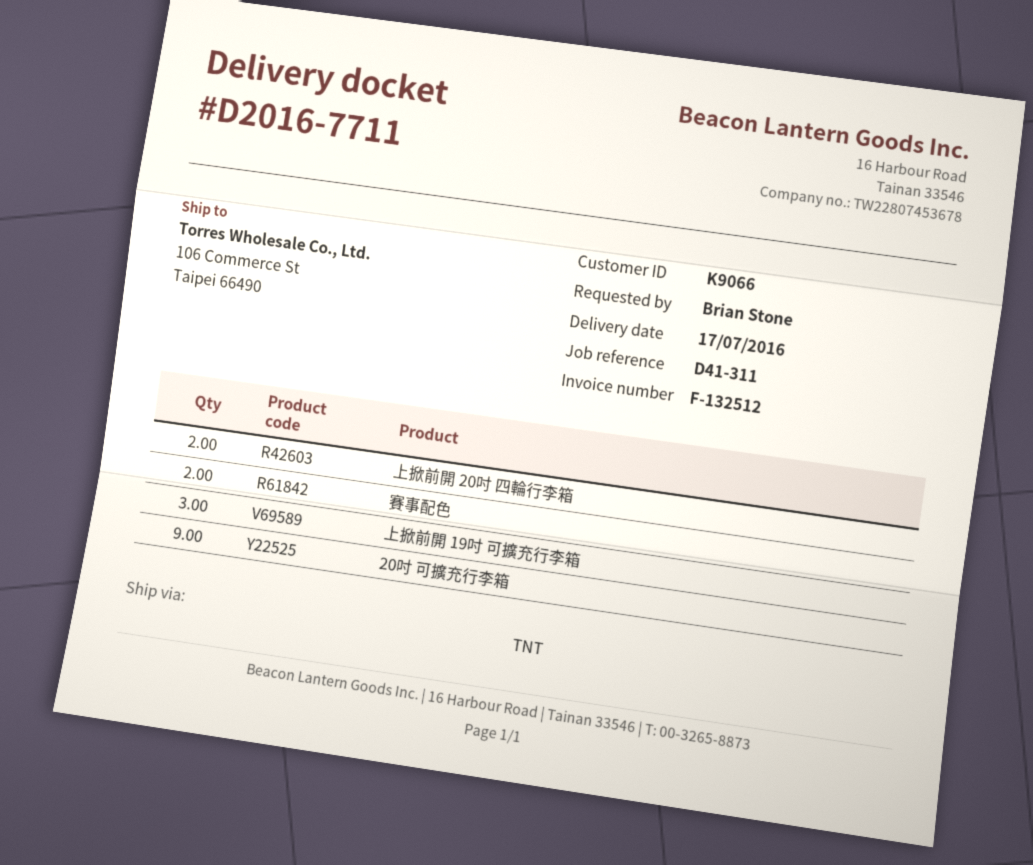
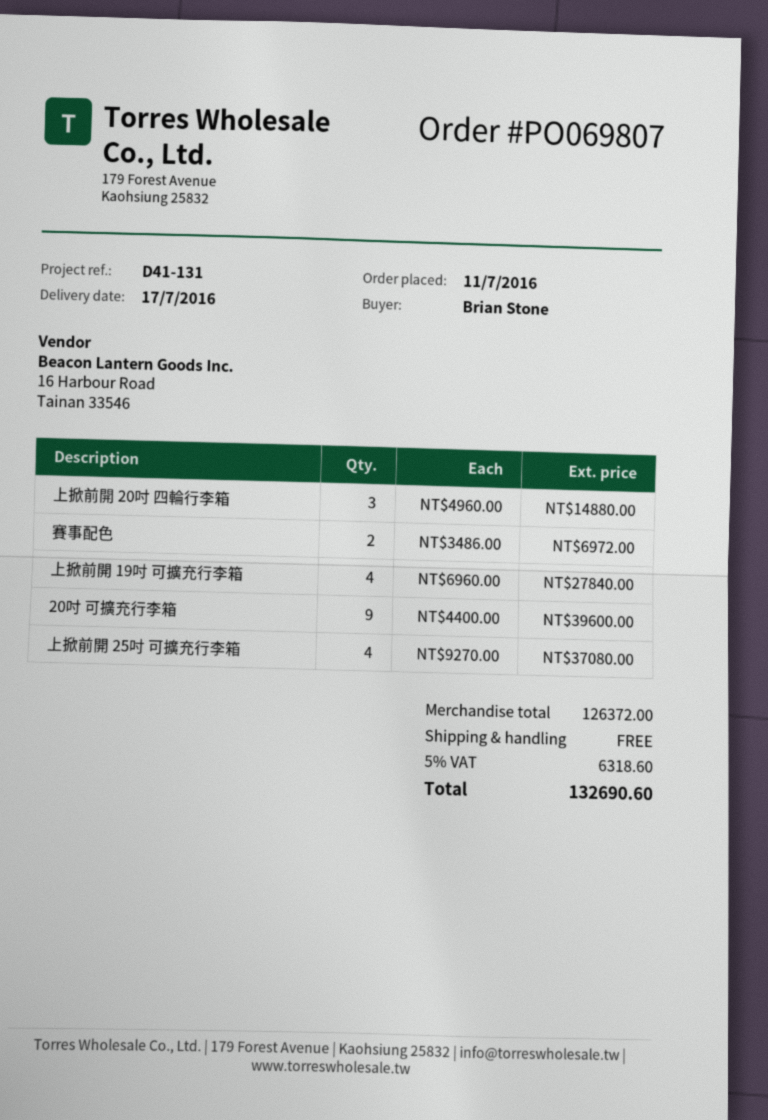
reference: D41-311 -> D41-131
上掀前開 20吋 四輪行李箱: 2 -> 3
上掀前開 19吋 可擴充行李箱: 3 -> 4
上掀前開 25吋 可擴充行李箱: none -> 4

